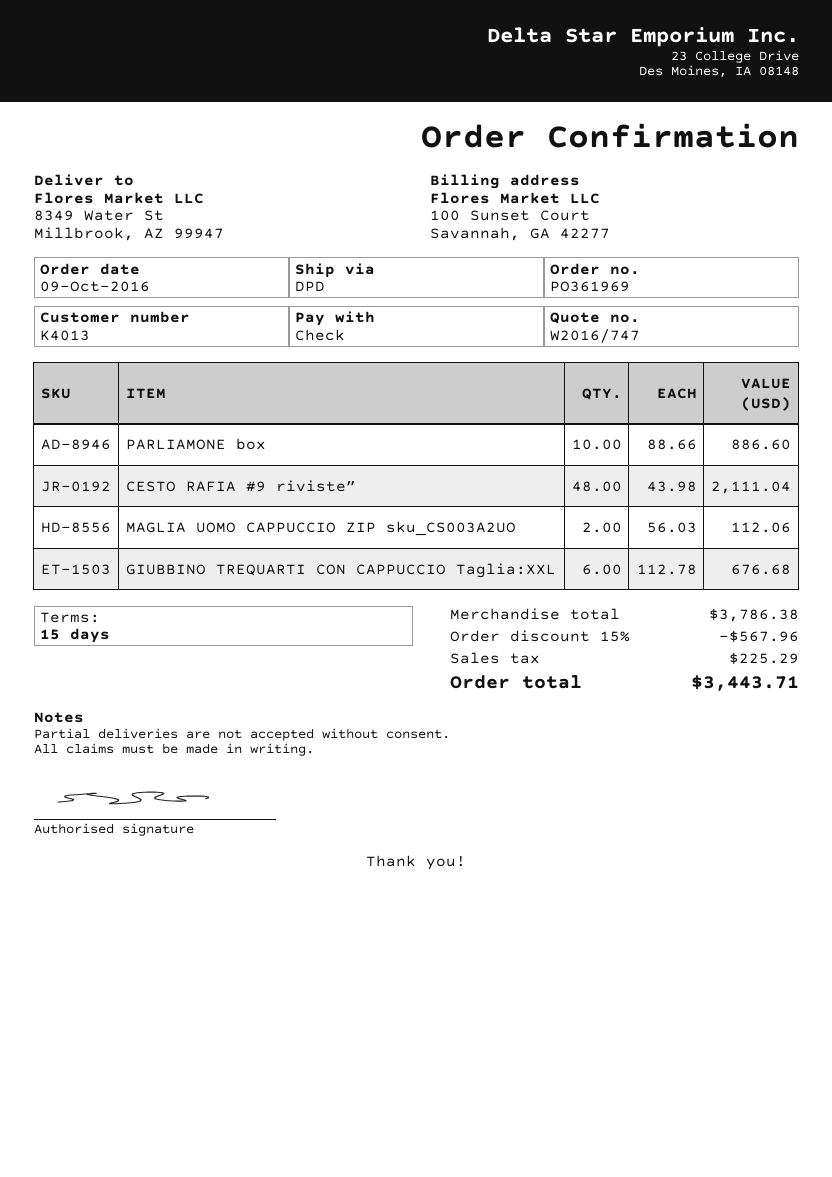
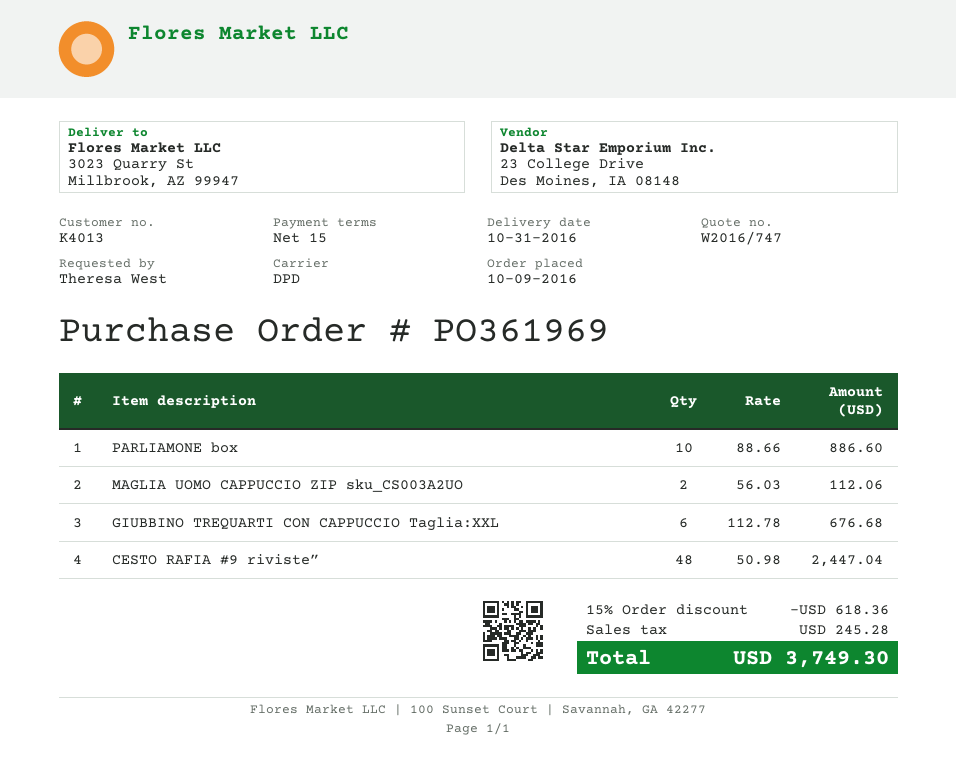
ship to: 8349 Water St, Millbrook, AZ 99947 -> 3023 Quarry St, Millbrook, AZ 99947
CESTO RAFIA #9 riviste”: 48 x 43.98 = 2111.04 -> 48 x 50.98 = 2447.04
discount: 15% = 567.96 -> 15% = 618.36
tax: 225.29 -> 245.28
total: 3443.71 -> 3749.30

